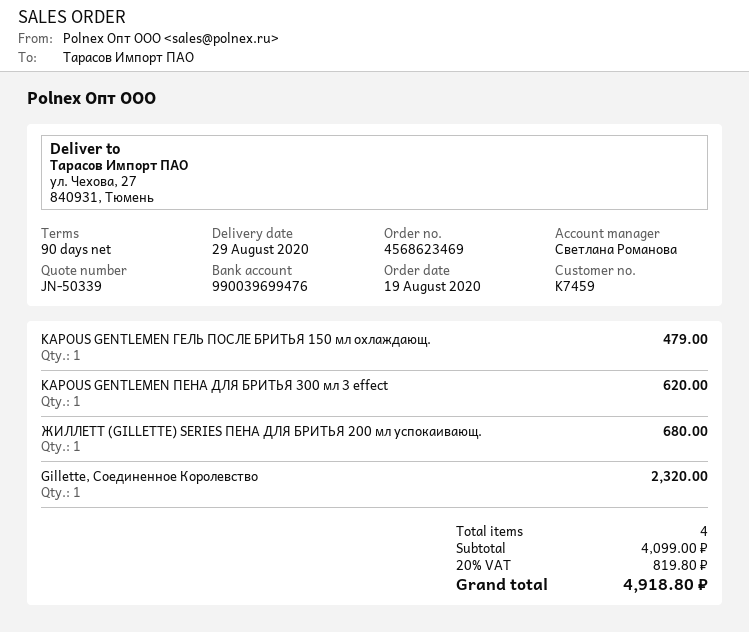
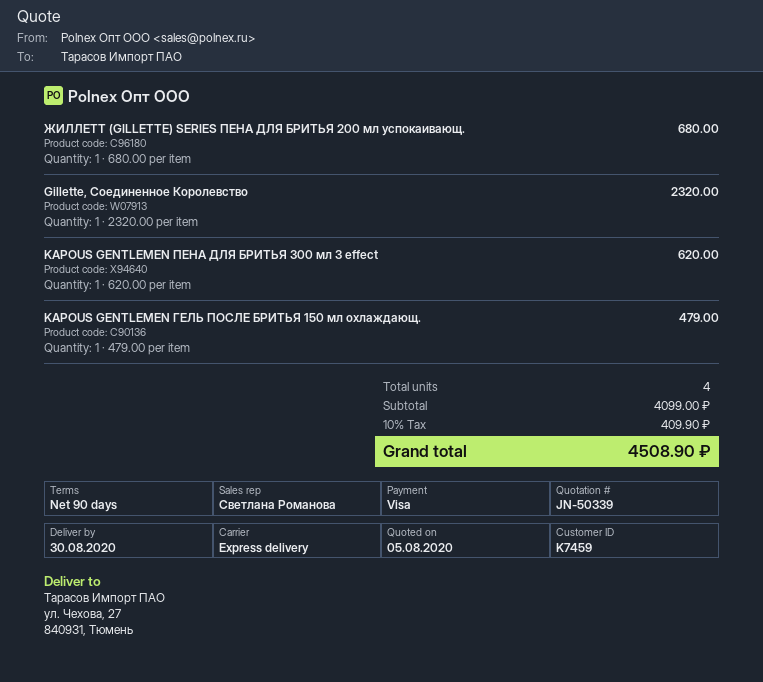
delivery date: 2020-08-29 -> 2020-08-30
tax: 20% = 819.80 -> 10% = 409.90
total: 4918.80 -> 4508.90

